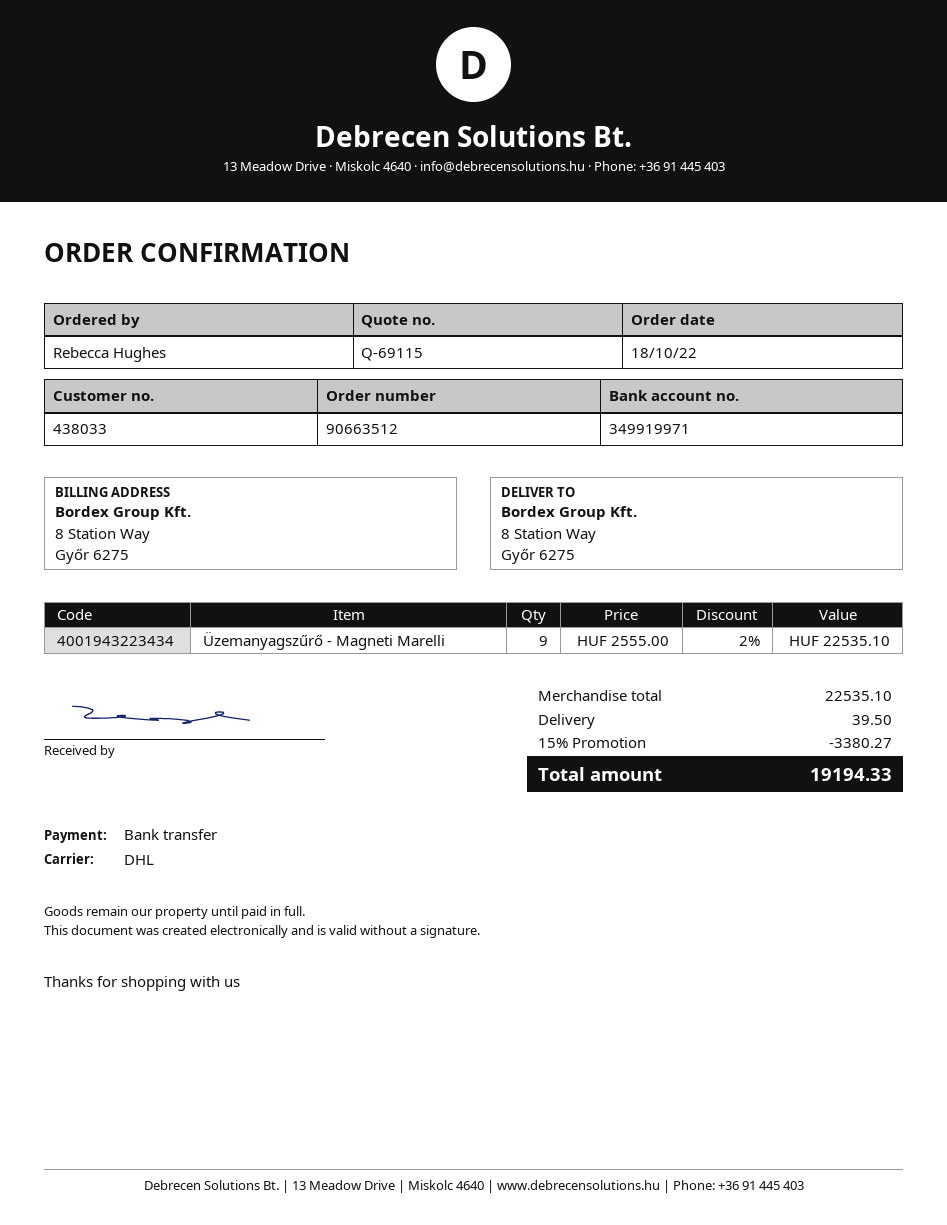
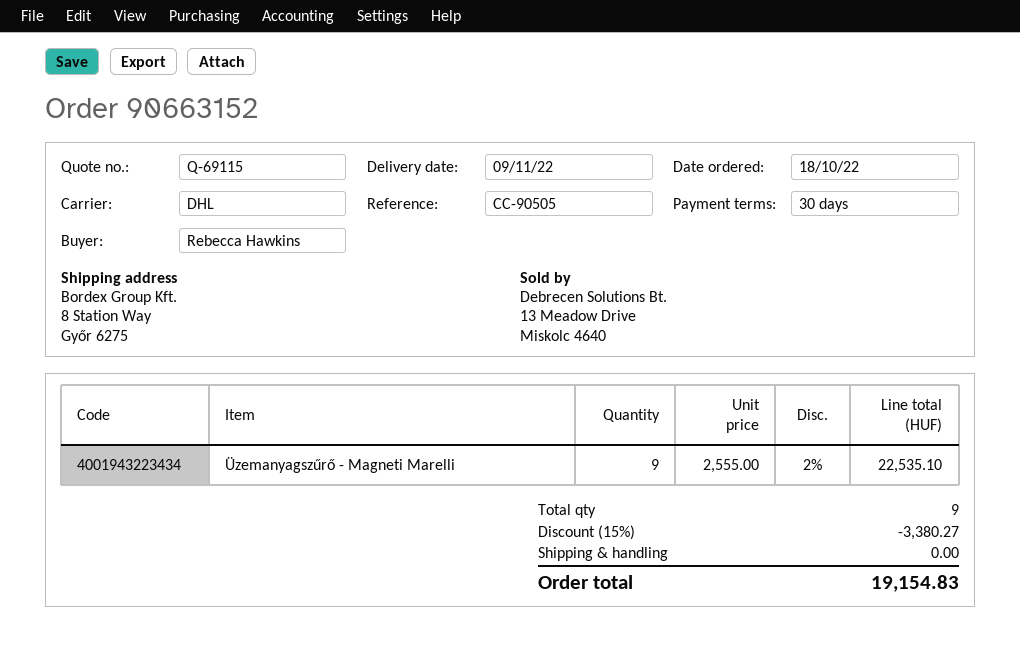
order number: 90663512 -> 90663152
ordered by: Rebecca Hughes -> Rebecca Hawkins
shipping: 39.50 -> 0.00
total: 19194.33 -> 19154.83

